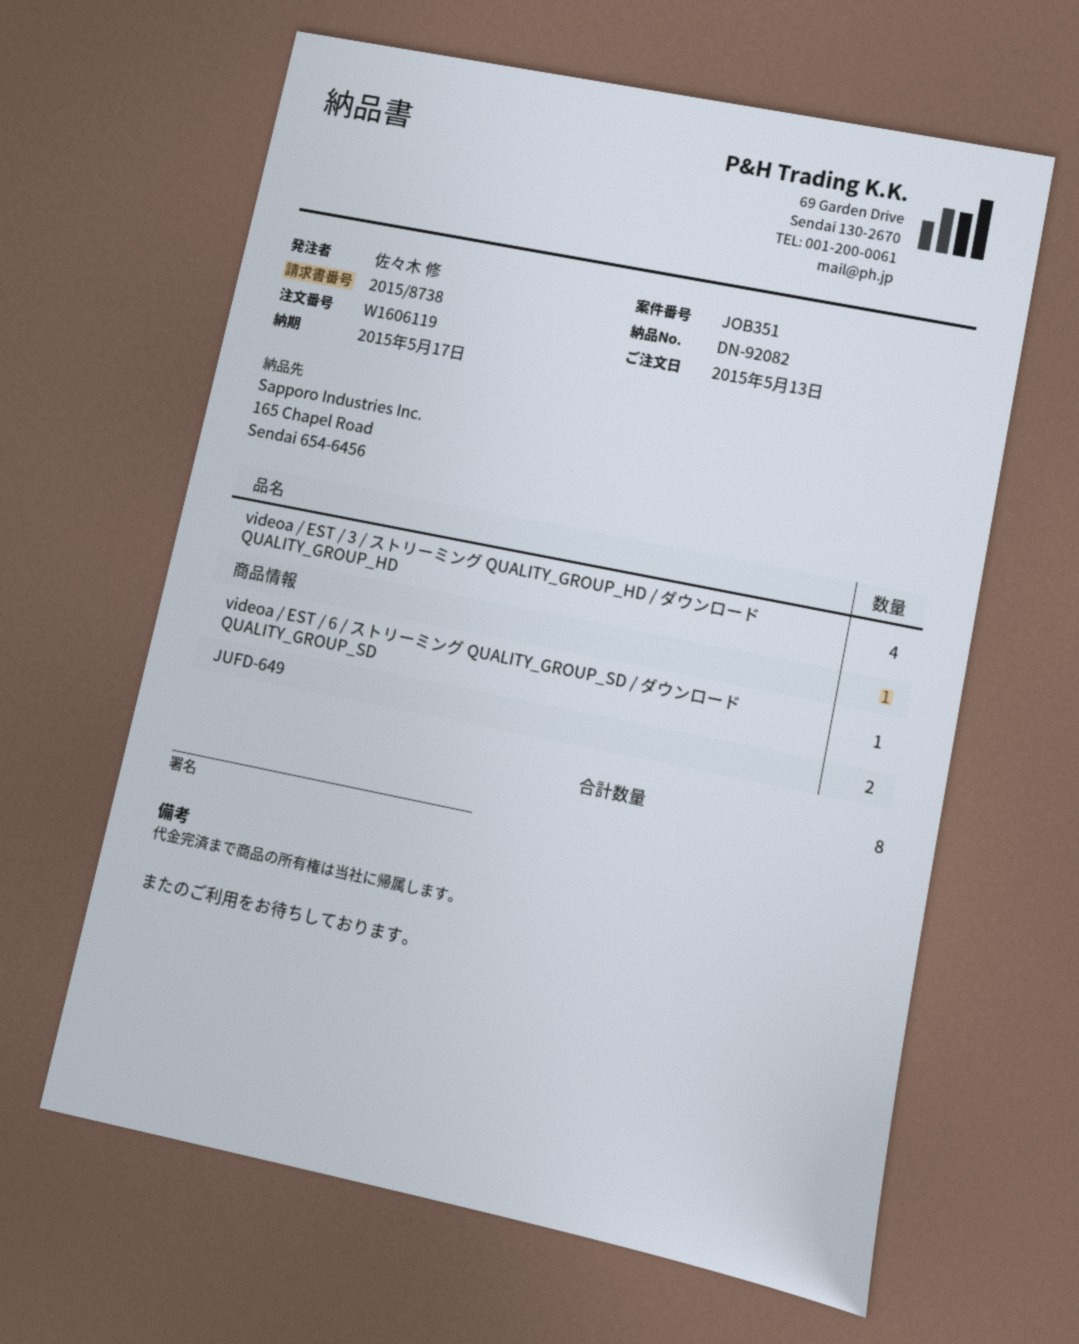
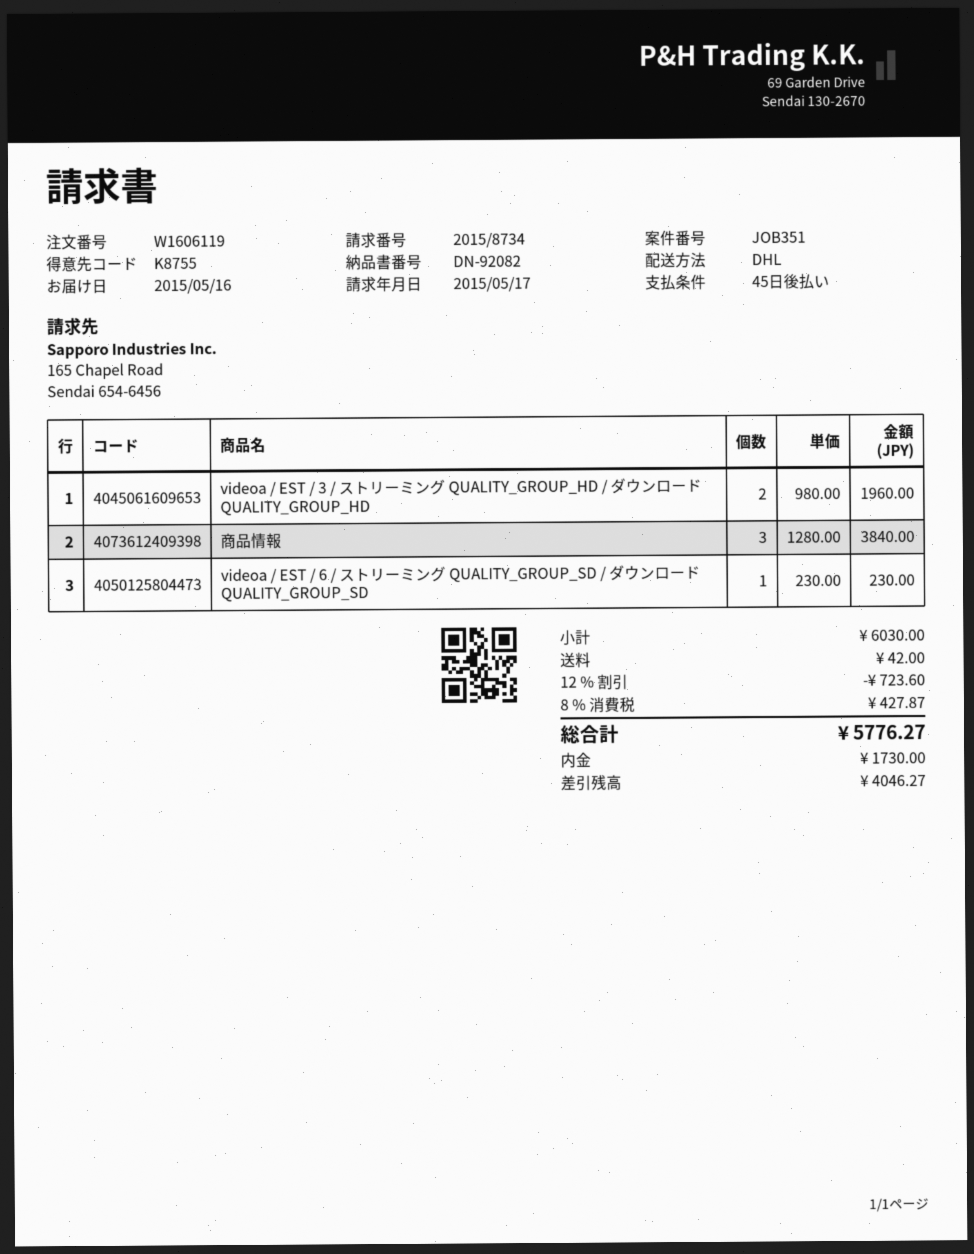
delivery date: 2015-05-17 -> 2015-05-16
invoice number: 2015/8738 -> 2015/8734
videoa / EST / 3 / ストリーミング QUALITY_GROUP_HD / ダウンロード QUALITY_GROUP_HD: 4 -> 2
商品情報: 1 -> 3
JUFD-649: 2 -> none

